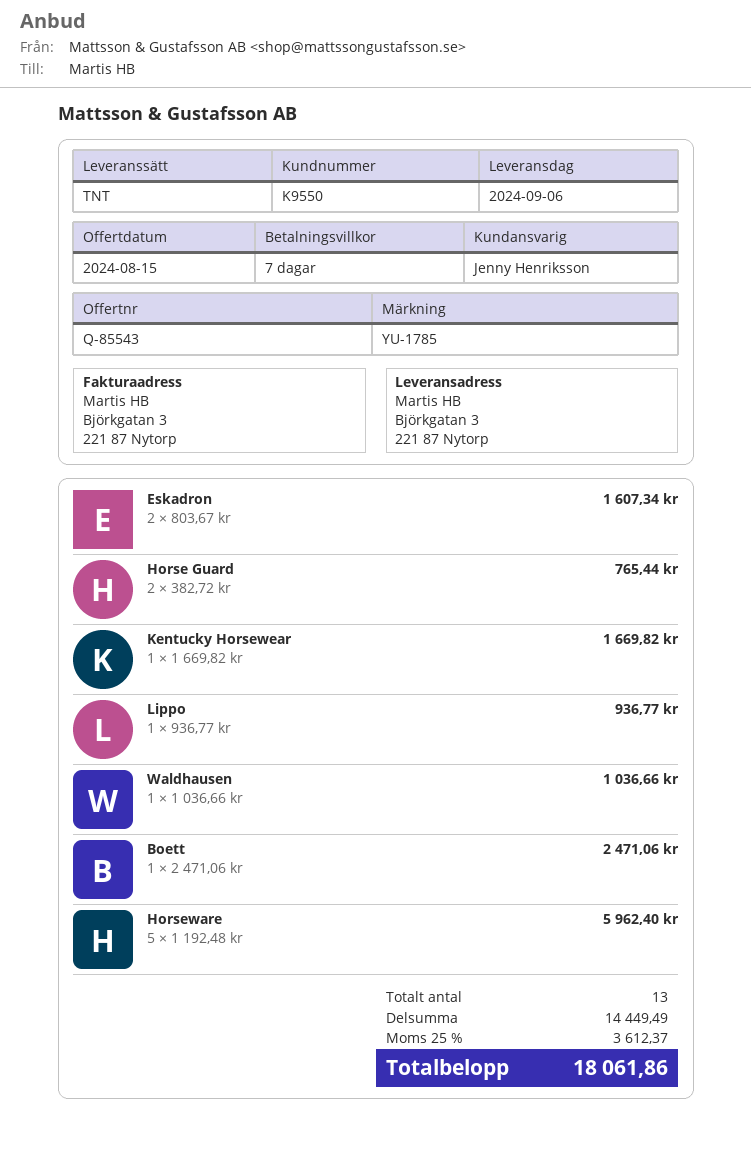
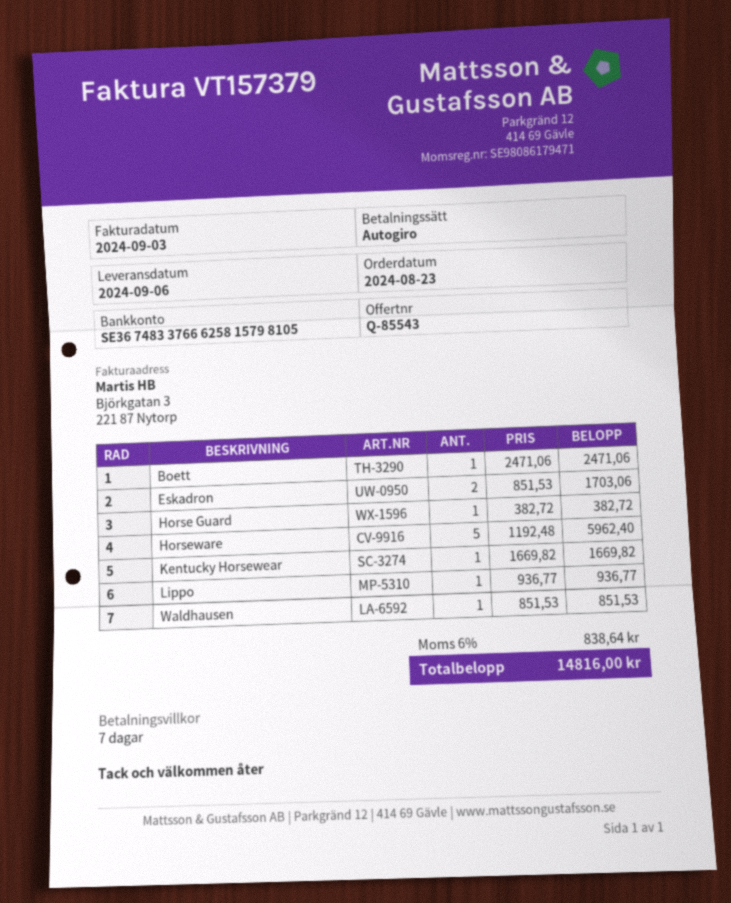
Eskadron: 2 x 803.67 = 1607.34 -> 2 x 851.53 = 1703.06
Horse Guard: 2 x 382.72 = 765.44 -> 1 x 382.72 = 382.72
Waldhausen: 1 x 1036.66 = 1036.66 -> 1 x 851.53 = 851.53
tax: 25% = 3612.37 -> 6% = 838.64
total: 18061.86 -> 14816.00

